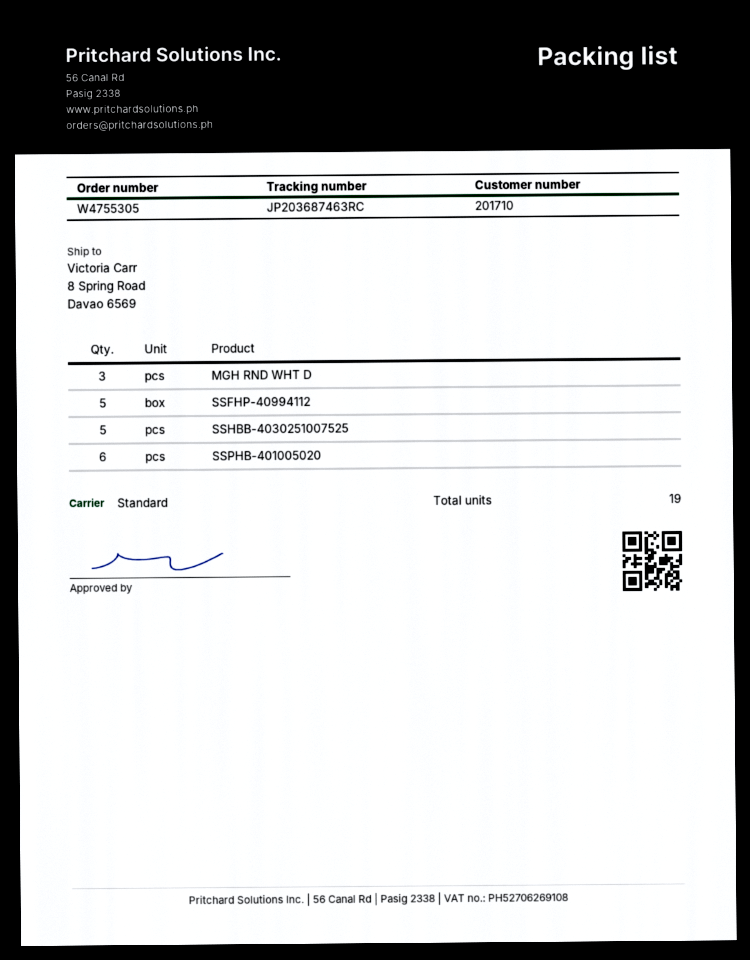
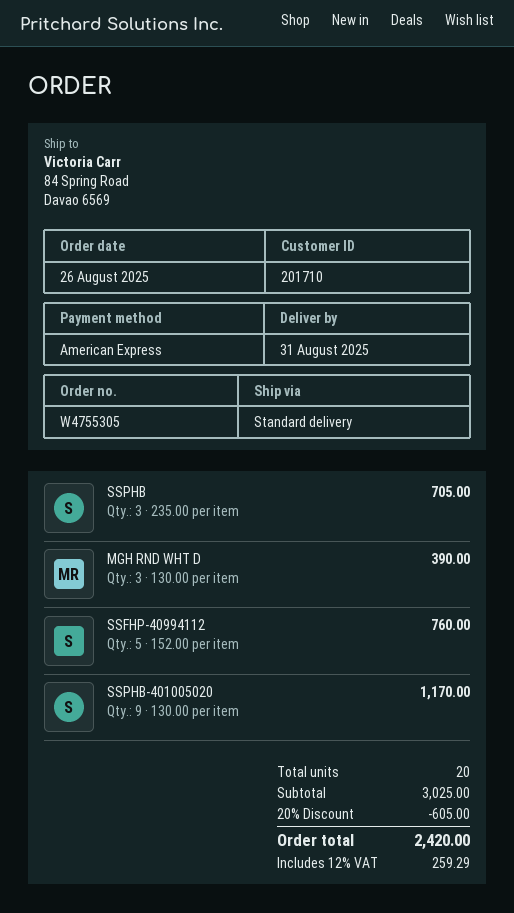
ship to: 8 Spring Road, Davao 6569 -> 84 Spring Road, Davao 6569
SSHBB-4030251007525: 5 -> none
SSPHB-401005020: 6 -> 9
SSPHB: none -> 3
total quantity: 19 -> 20

